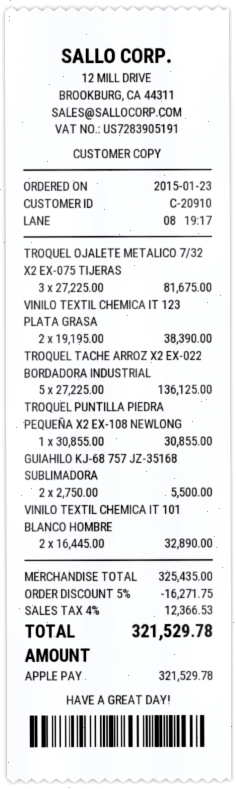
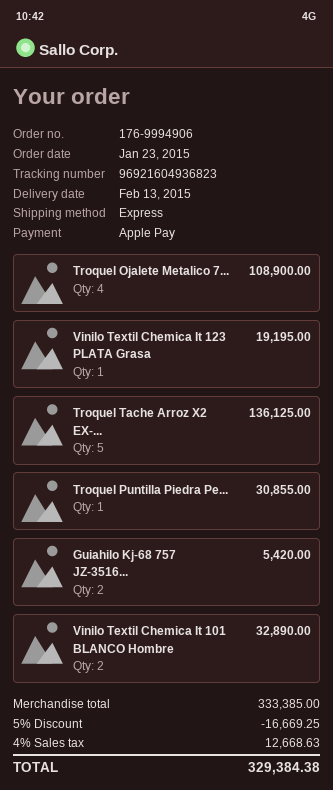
TROQUEL OJALETE METALICO 7/32 X2 EX-075 TIJERAS: 3 for 81675.00 -> 4 for 108900.00
VINILO TEXTIL CHEMICA IT 123 PLATA GRASA: 2 for 38390.00 -> 1 for 19195.00
GUIAHILO KJ-68 757 JZ-35168 SUBLIMADORA: 2 for 5500.00 -> 2 for 5420.00
subtotal: 325435.00 -> 333385.00
discount: 5% = 16271.75 -> 5% = 16669.25
tax: 4% = 12366.53 -> 4% = 12668.63
total: 321529.78 -> 329384.38

